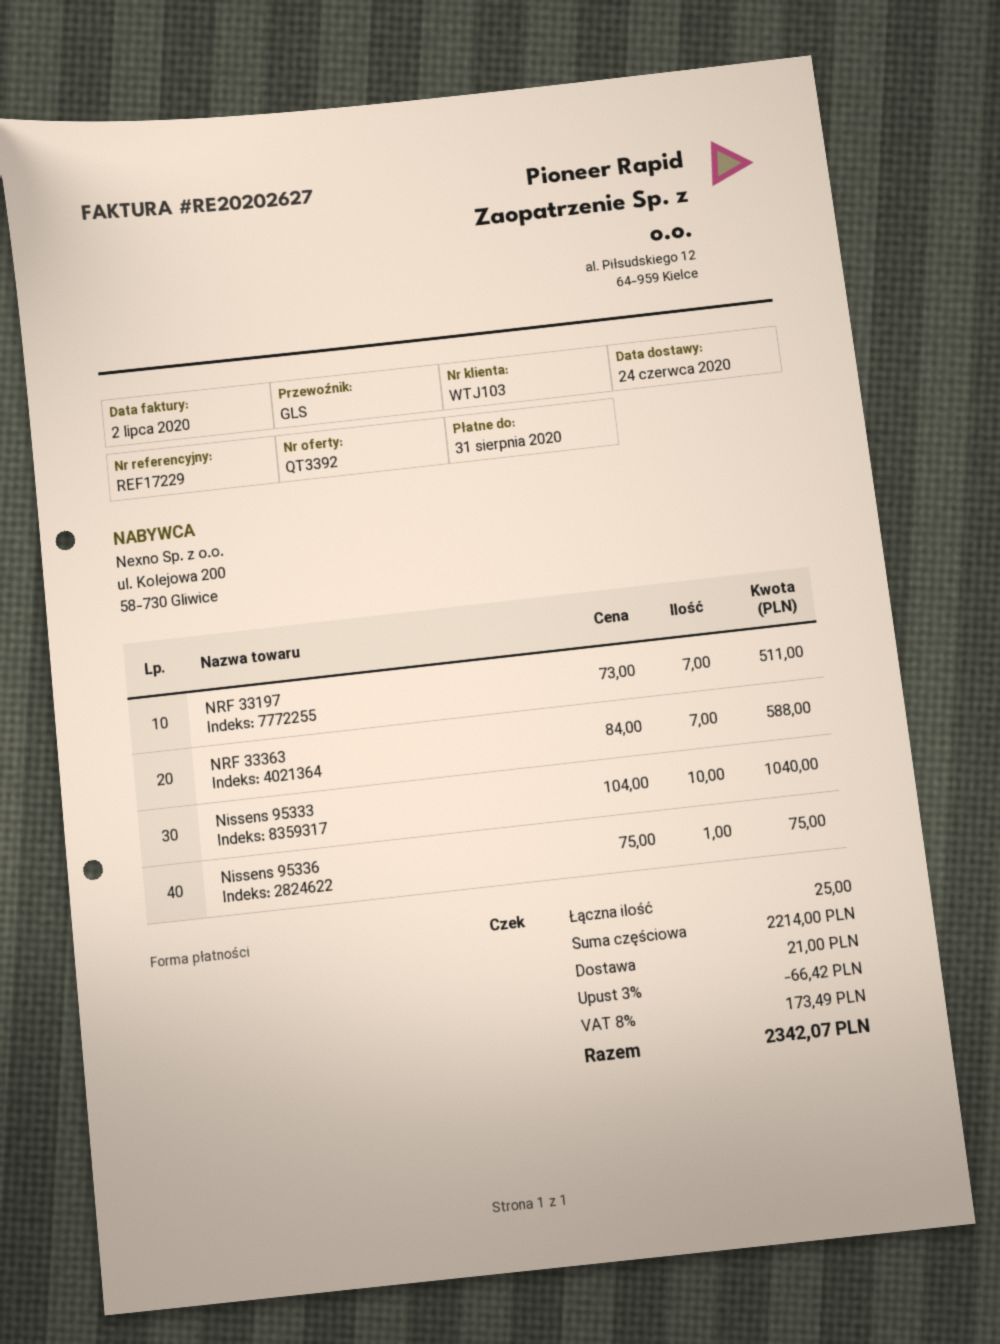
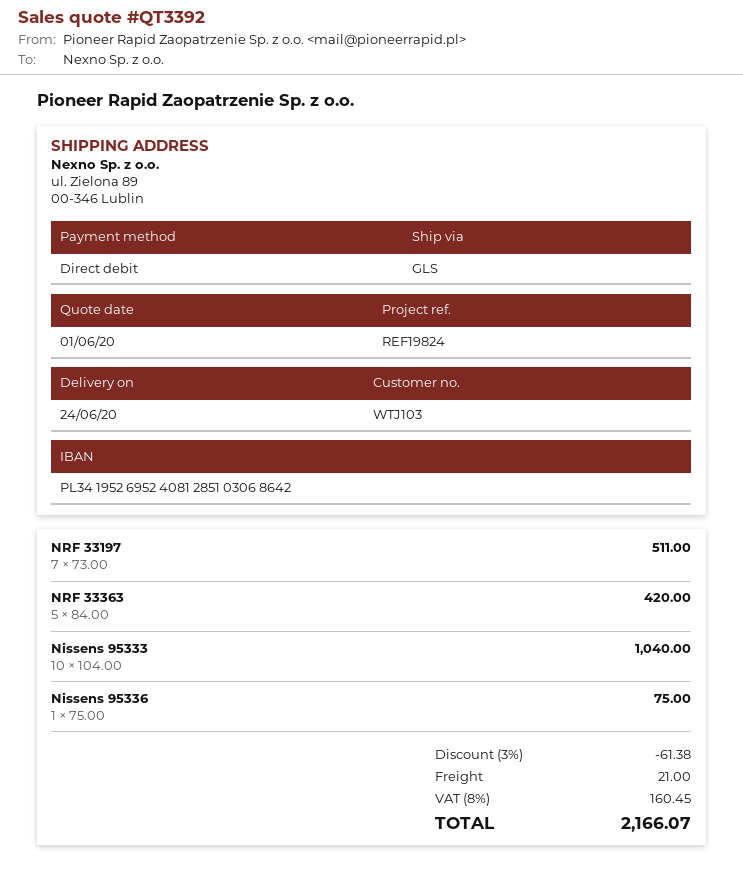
reference: REF17229 -> REF19824
payment method: cheque -> direct debit
NRF 33363: 7 x 84.00 = 588.00 -> 5 x 84.00 = 420.00
discount: 3% = 66.42 -> 3% = 61.38
tax: 8% = 173.49 -> 8% = 160.45
total: 2342.07 -> 2166.07

